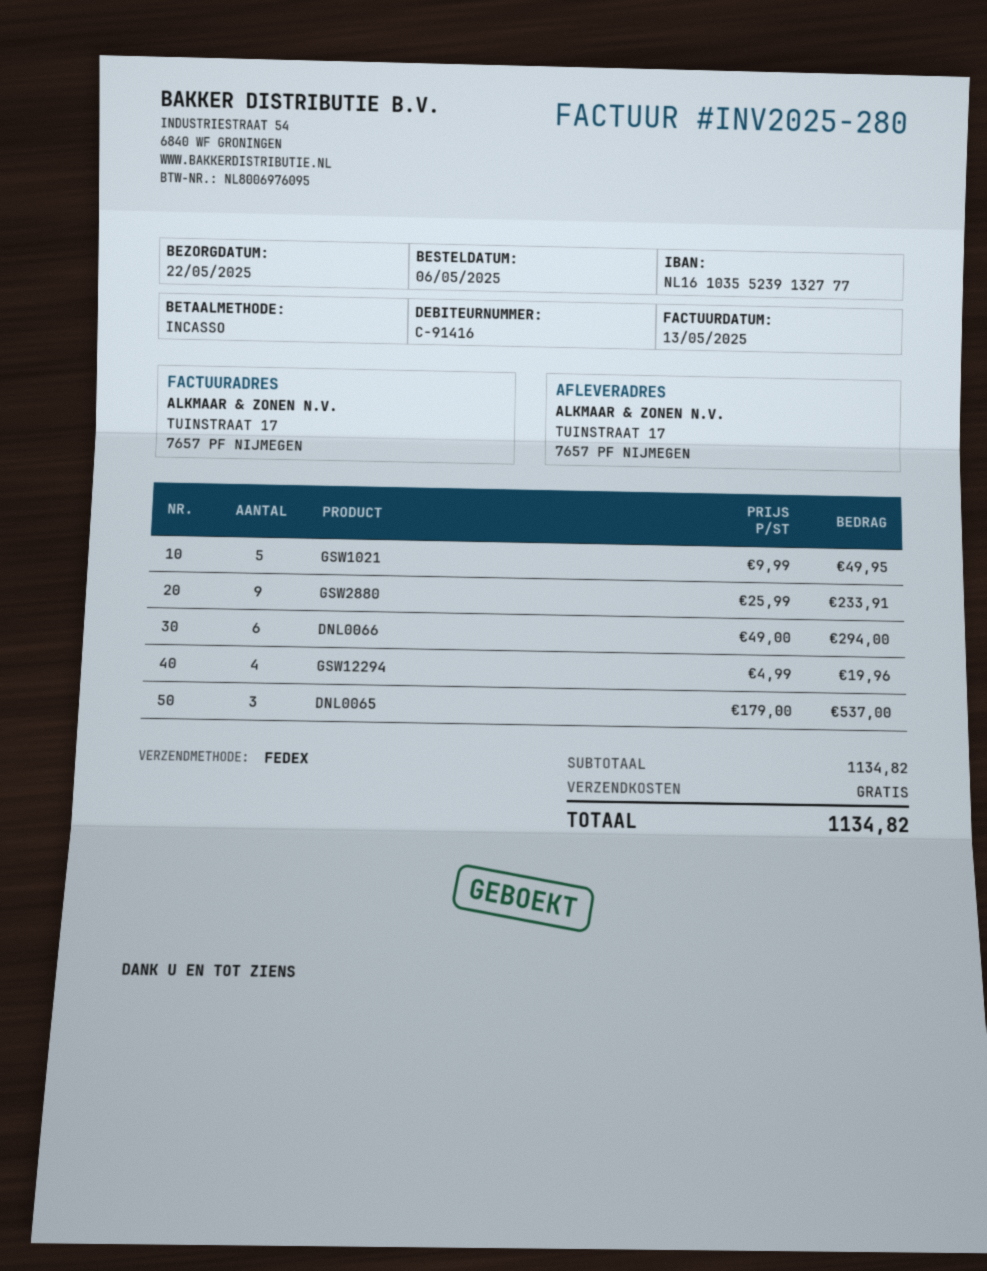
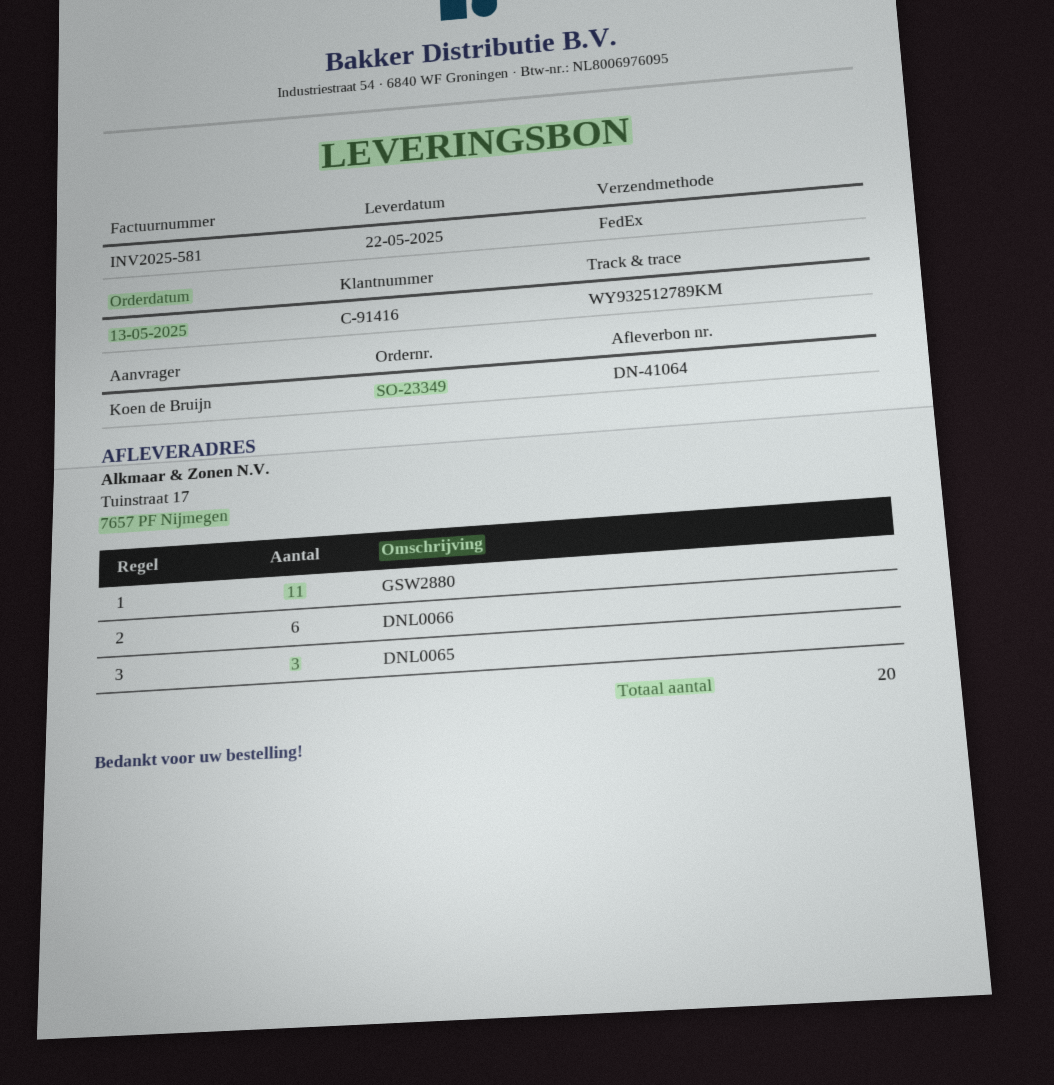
order date: 2025-05-06 -> 2025-05-13
invoice number: INV2025-280 -> INV2025-581
GSW1021: 5 -> none
GSW2880: 9 -> 11
GSW12294: 4 -> none

